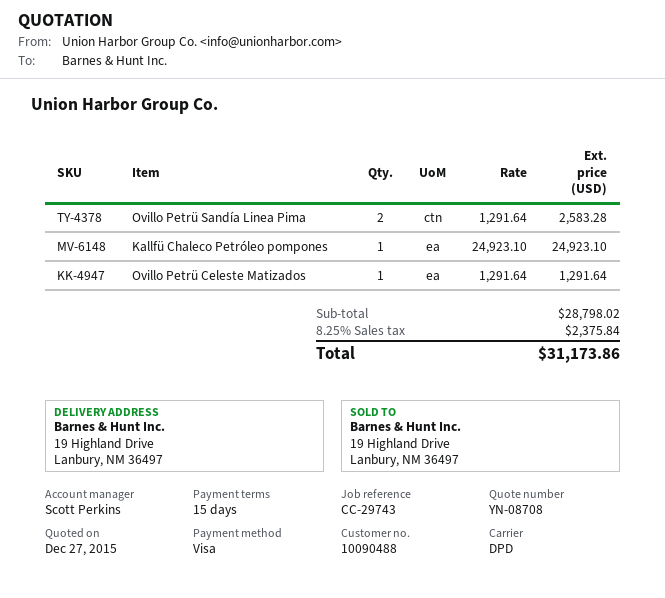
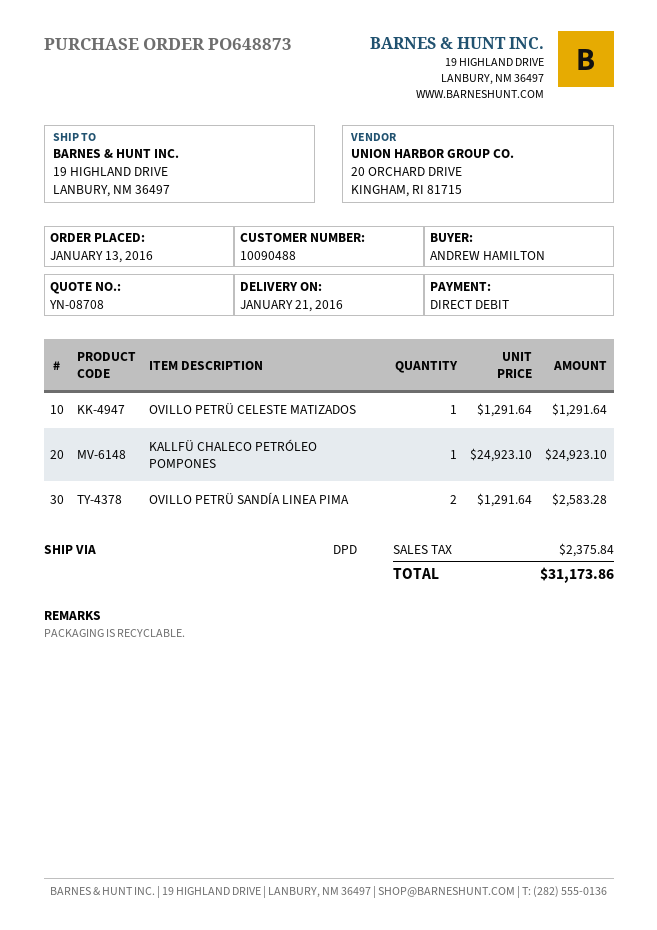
payment method: Visa -> direct debit

